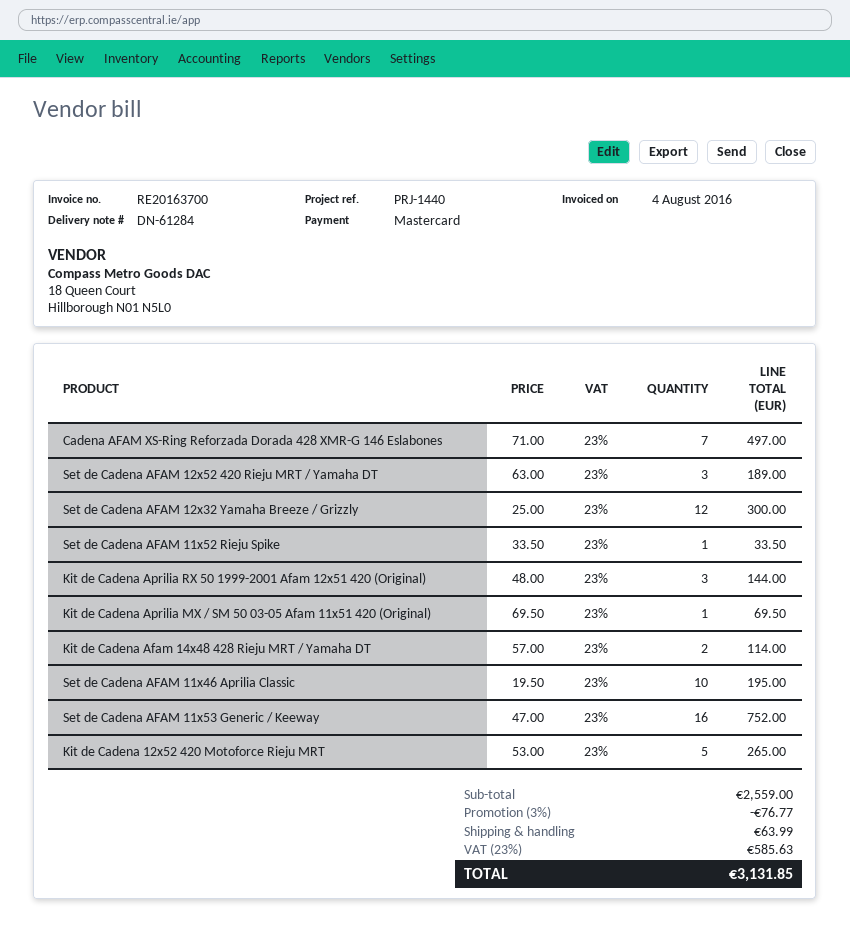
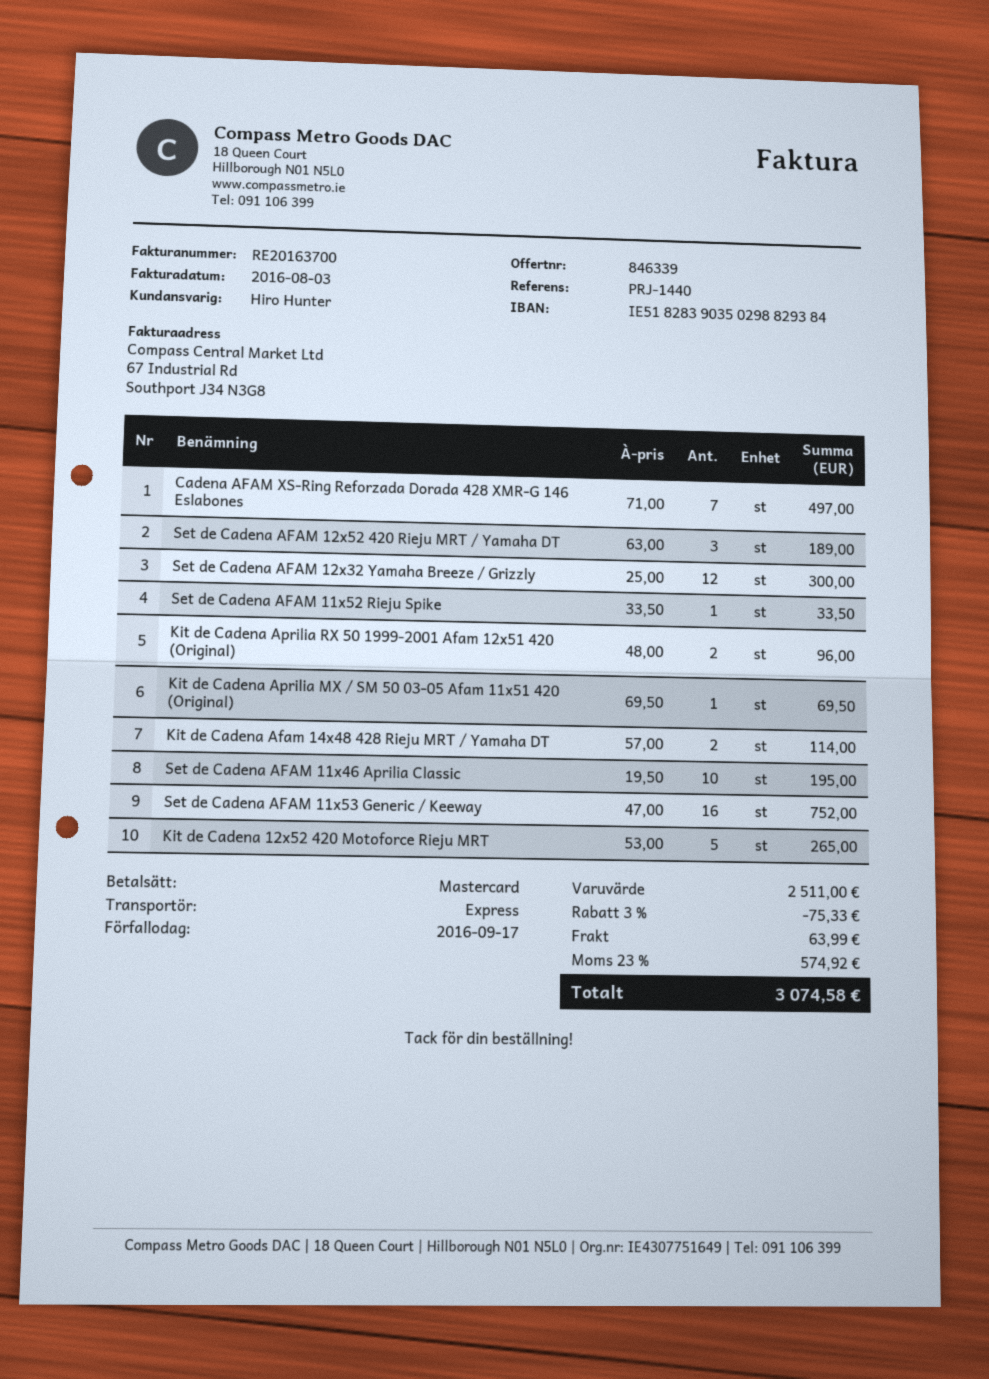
invoice date: 2016-08-04 -> 2016-08-03
Kit de Cadena Aprilia RX 50 1999-2001 Afam 12x51 420 (Original): 3 x 48.00 = 144.00 -> 2 x 48.00 = 96.00
subtotal: 2559.00 -> 2511.00
discount: 3% = 76.77 -> 3% = 75.33
tax: 23% = 585.63 -> 23% = 574.92
total: 3131.85 -> 3074.58

